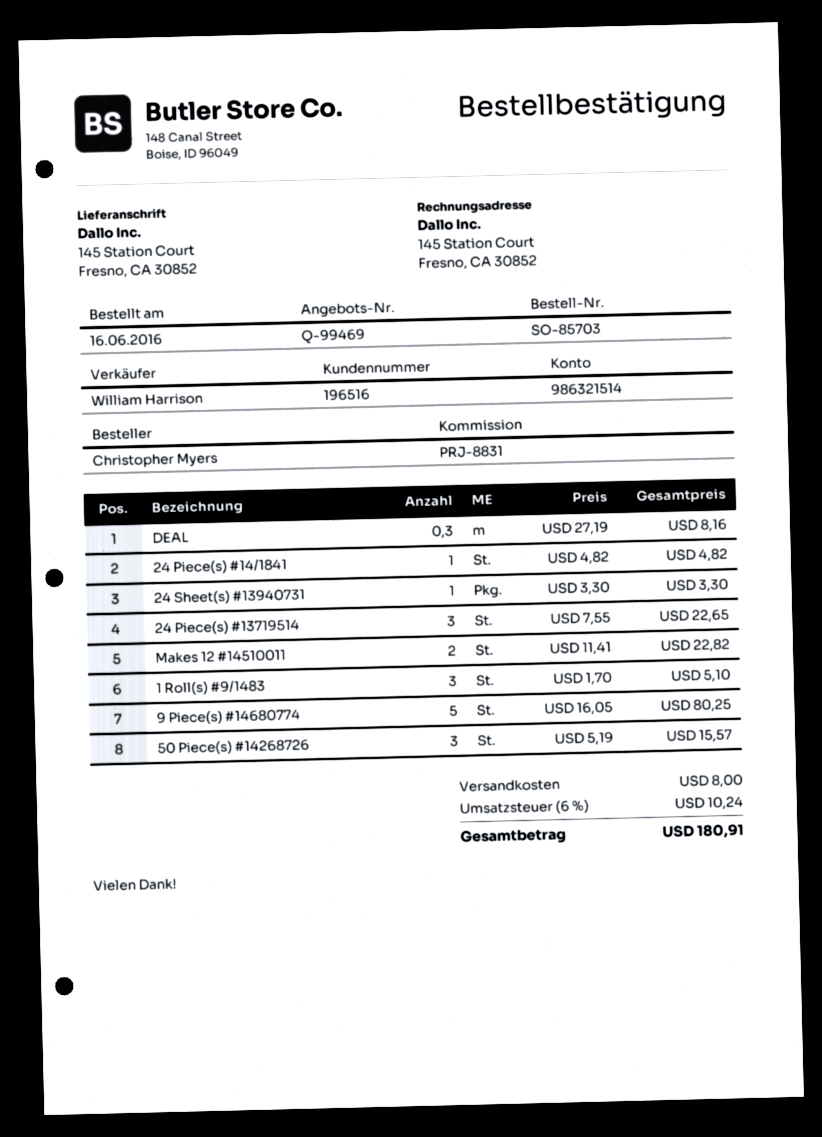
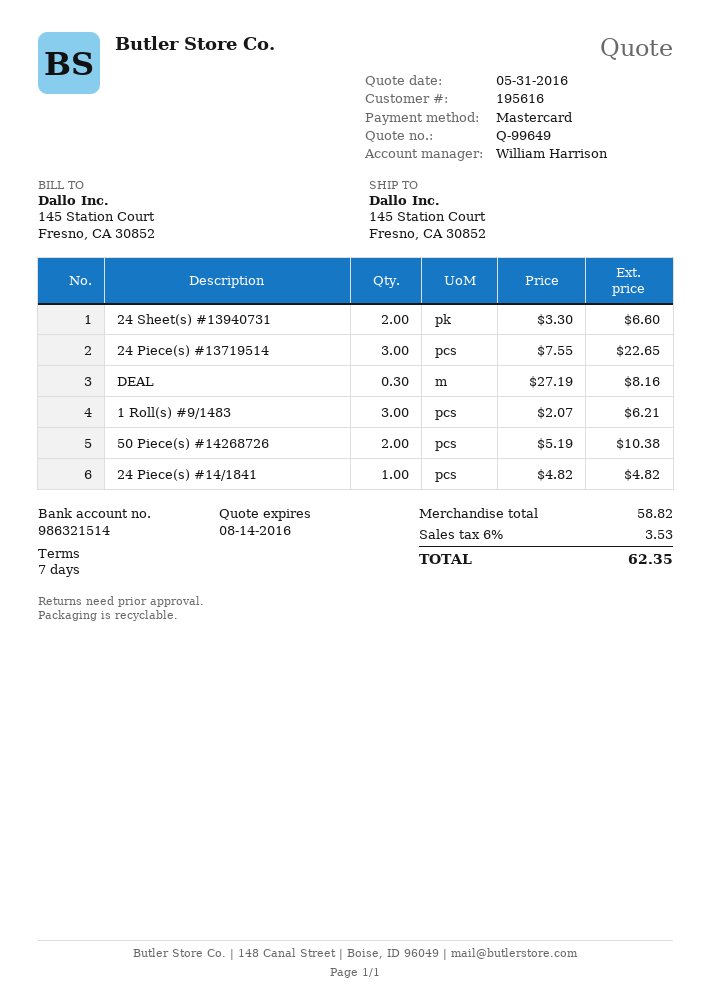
quote number: Q-99469 -> Q-99649
customer number: 196516 -> 195616
24 Sheet(s) #13940731: 1 x 3.30 = 3.30 -> 2 x 3.30 = 6.60
Makes 12 #14510011: 2 x 11.41 = 22.82 -> none
1 Roll(s) #9/1483: 3 x 1.70 = 5.10 -> 3 x 2.07 = 6.21
9 Piece(s) #14680774: 5 x 16.05 = 80.25 -> none
50 Piece(s) #14268726: 3 x 5.19 = 15.57 -> 2 x 5.19 = 10.38
shipping: 8.00 -> none
tax: 6% = 10.24 -> 6% = 3.53
total: 180.91 -> 62.35

